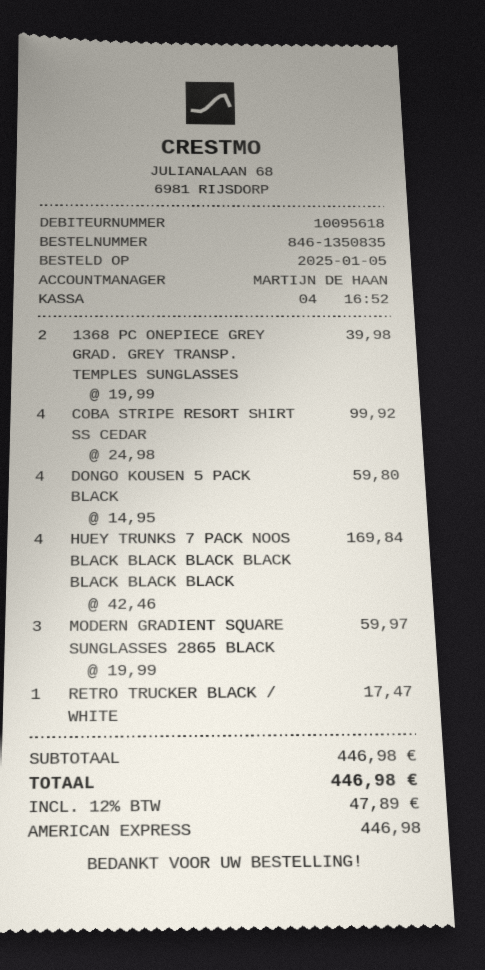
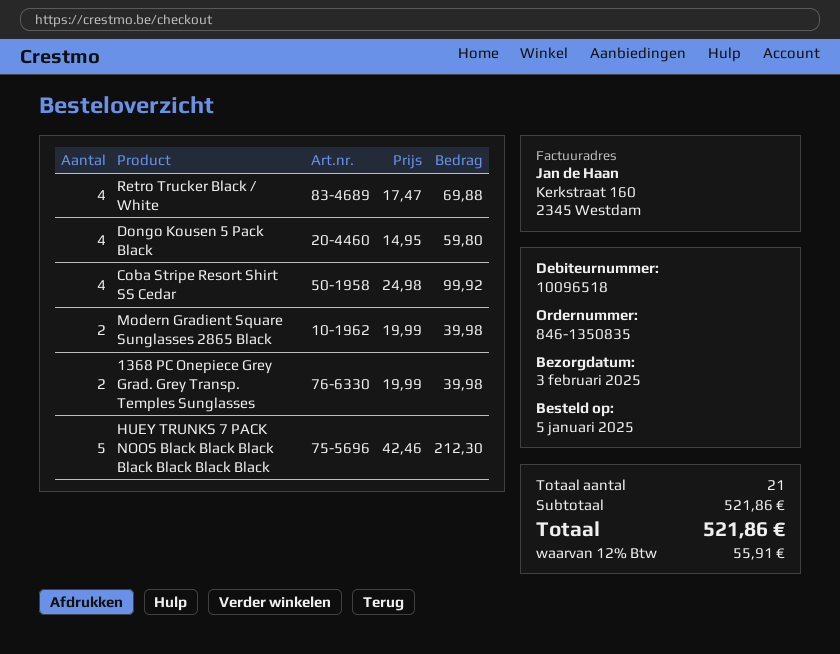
customer number: 10095618 -> 10096518
HUEY TRUNKS 7 PACK NOOS BLACK BLACK BLACK BLACK BLACK BLACK BLACK: 4 x 42.46 = 169.84 -> 5 x 42.46 = 212.30
MODERN GRADIENT SQUARE SUNGLASSES 2865 BLACK: 3 x 19.99 = 59.97 -> 2 x 19.99 = 39.98
RETRO TRUCKER BLACK / WHITE: 1 x 17.47 = 17.47 -> 4 x 17.47 = 69.88
subtotal: 446.98 -> 521.86
tax: 12% = 47.89 -> 12% = 55.91
total: 446.98 -> 521.86

